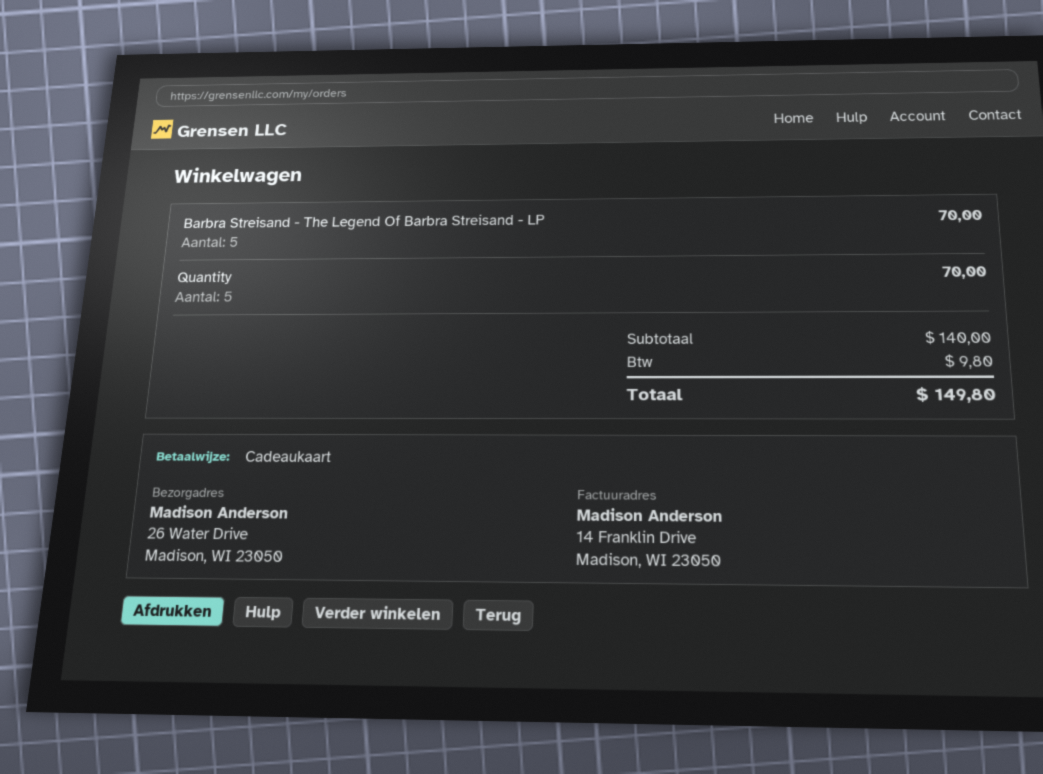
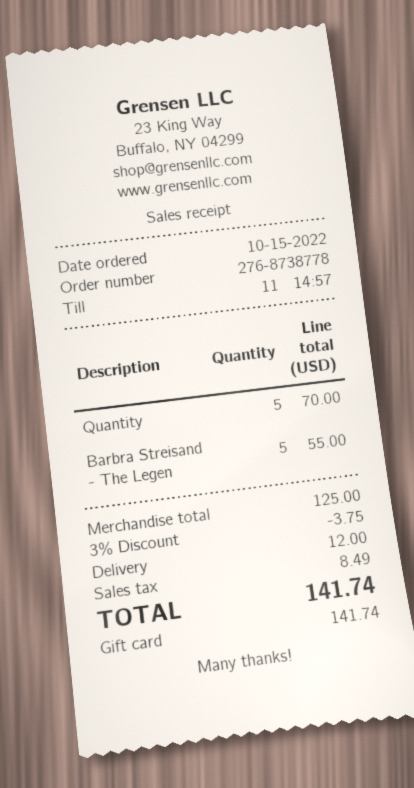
Barbra Streisand - The Legend Of Barbra Streisand - LP: 5 for 70.00 -> 5 for 55.00
subtotal: 140.00 -> 125.00
discount: none -> 3% = 3.75
shipping: none -> 12.00
tax: 9.80 -> 8.49
total: 149.80 -> 141.74

